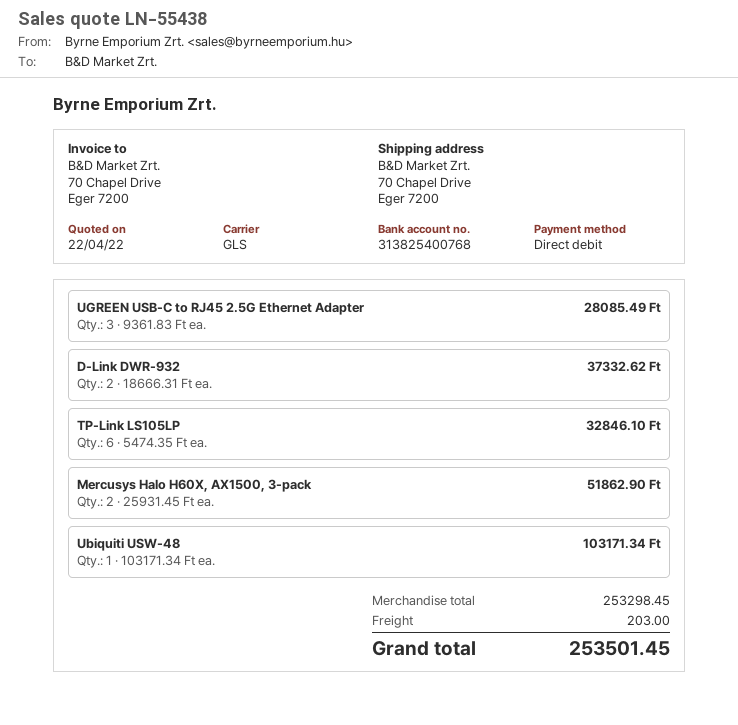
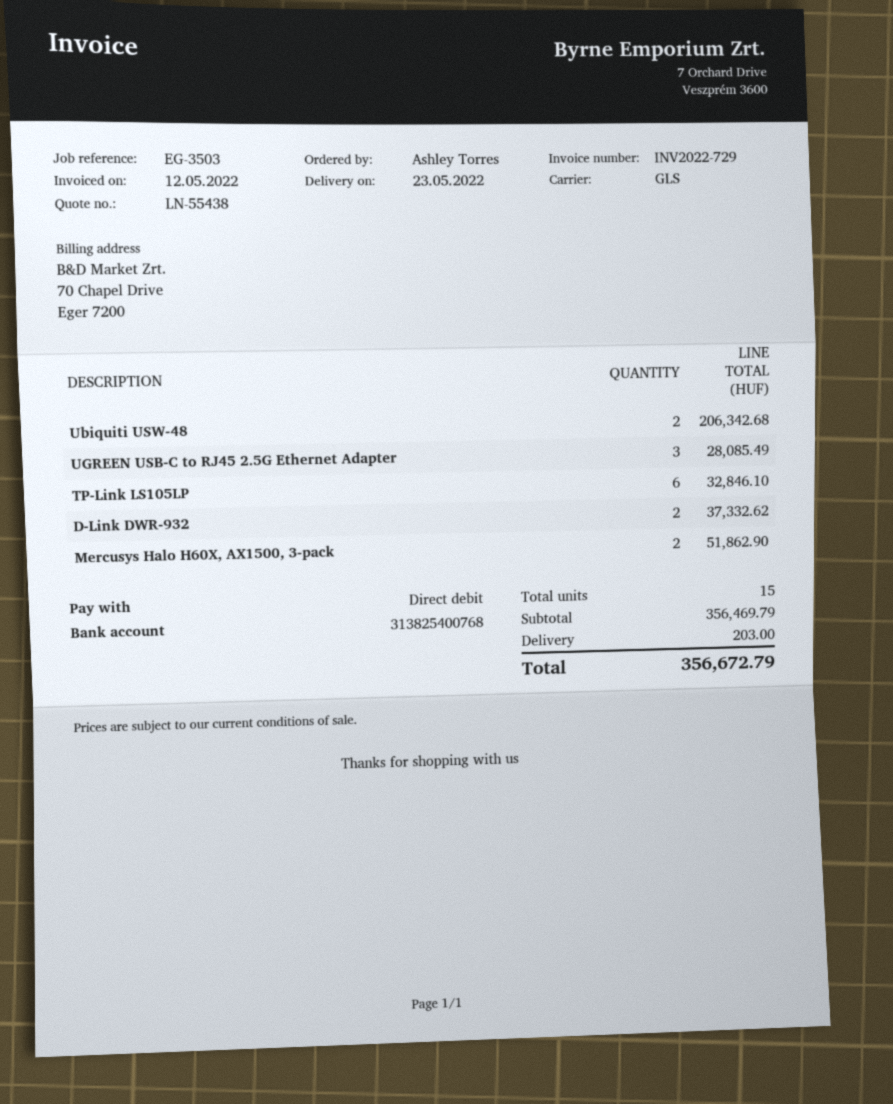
Ubiquiti USW-48: 1 for 103171.34 -> 2 for 206342.68
subtotal: 253298.45 -> 356469.79
total: 253501.45 -> 356672.79

